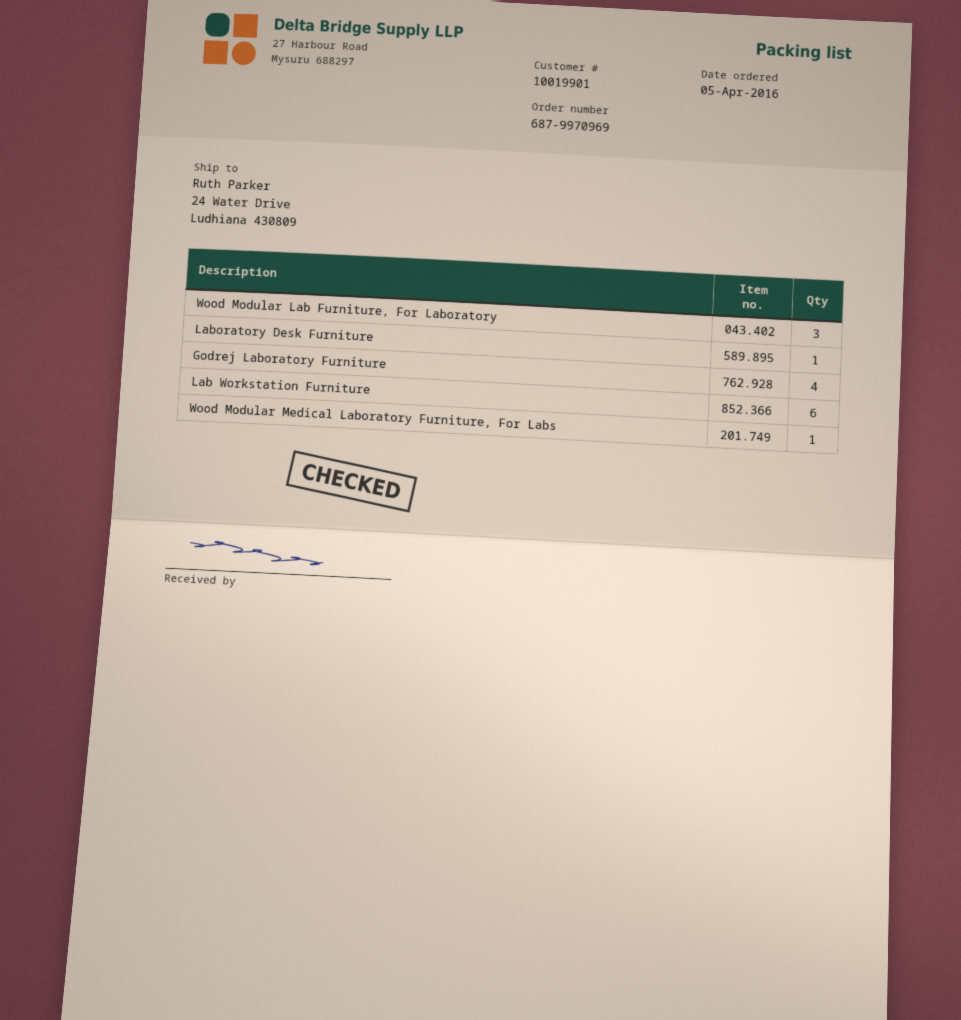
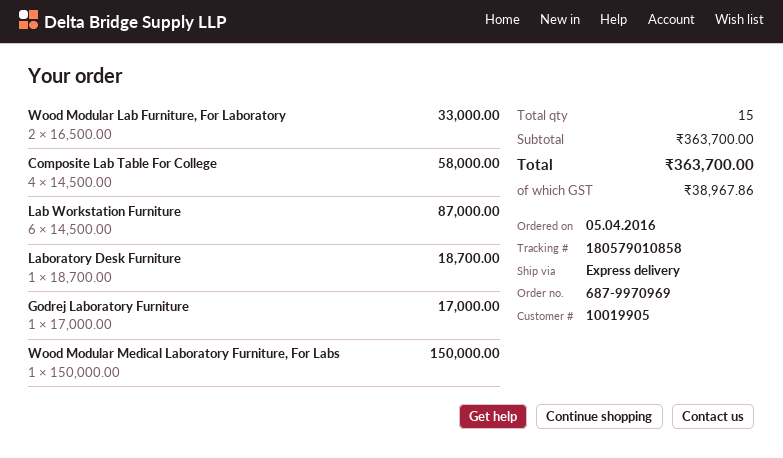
customer number: 10019901 -> 10019905
Wood Modular Lab Furniture, For Laboratory: 3 -> 2
Godrej Laboratory Furniture: 4 -> 1
Composite Lab Table For College: none -> 4

